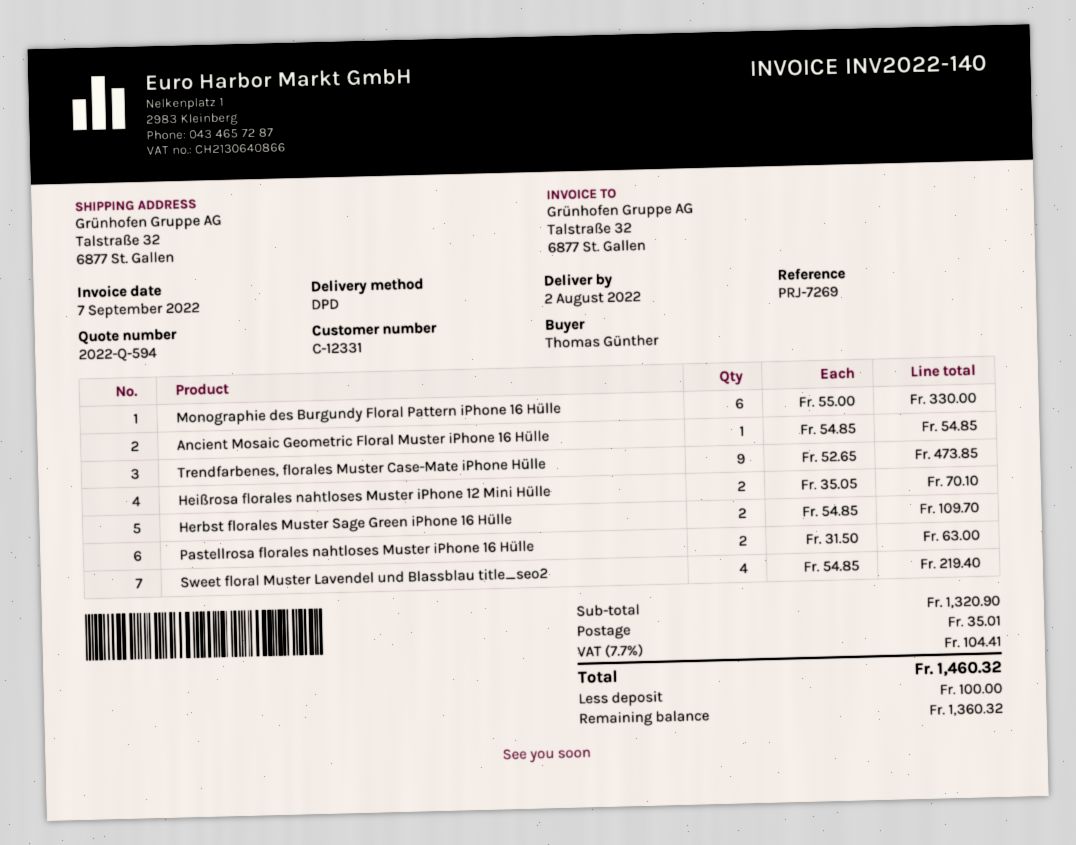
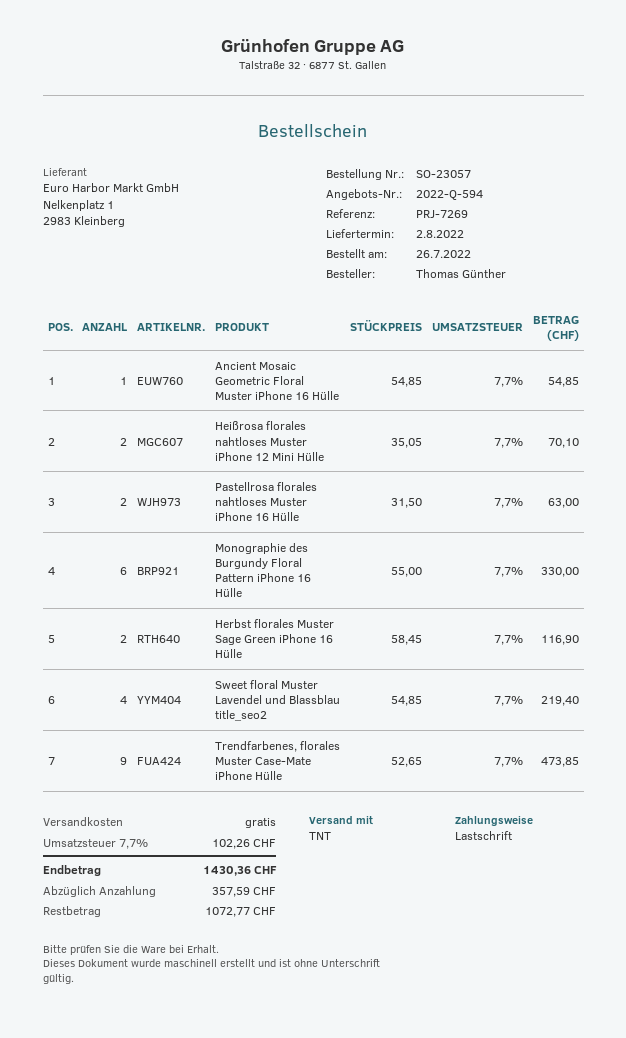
shipping method: DPD -> TNT
Herbst florales Muster Sage Green iPhone 16 Hülle: 2 x 54.85 = 109.70 -> 2 x 58.45 = 116.90
shipping: 35.01 -> 0.00
tax: 7.7% = 104.41 -> 7.7% = 102.26
total: 1460.32 -> 1430.36
deposit: 100.00 -> 357.59
balance: 1360.32 -> 1072.77

